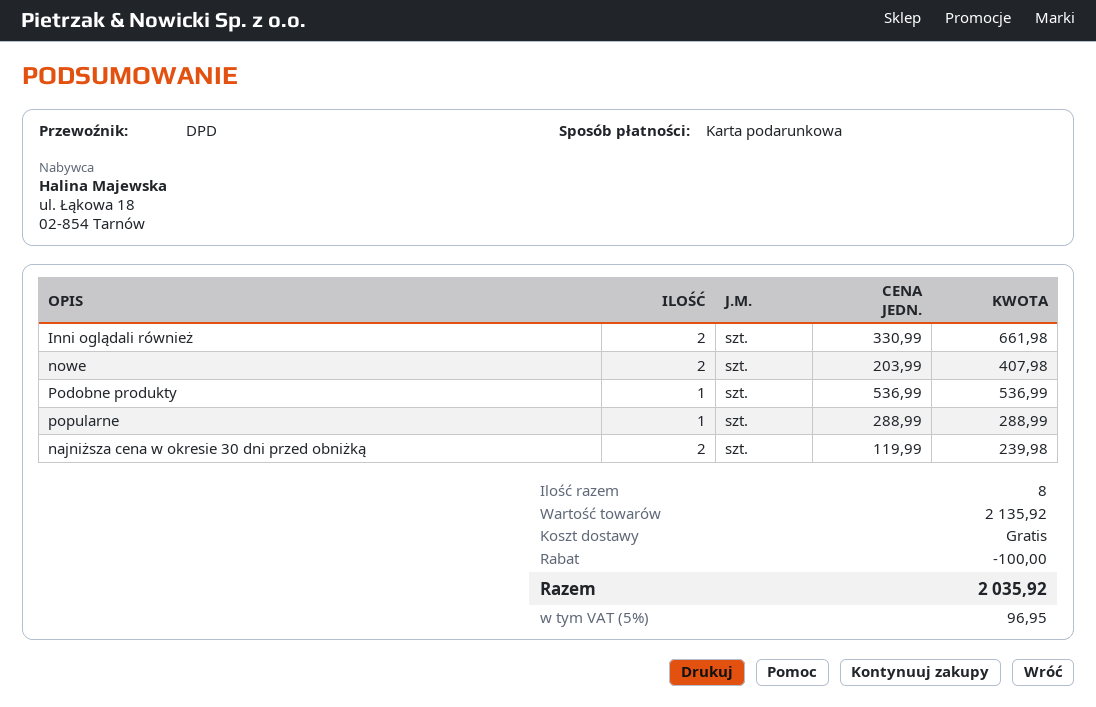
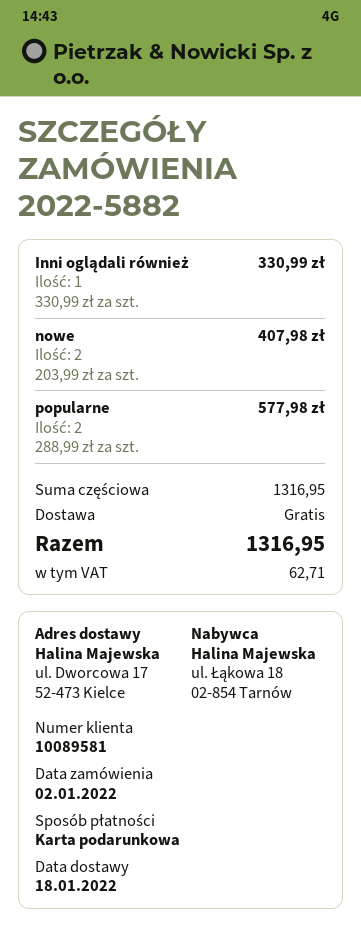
Inni oglądali również: 2 x 330.99 = 661.98 -> 1 x 330.99 = 330.99
Podobne produkty: 1 x 536.99 = 536.99 -> none
popularne: 1 x 288.99 = 288.99 -> 2 x 288.99 = 577.98
najniższa cena w okresie 30 dni przed obniżką: 2 x 119.99 = 239.98 -> none
subtotal: 2135.92 -> 1316.95
discount: 100.00 -> none
tax: 96.95 -> 62.71
total: 2035.92 -> 1316.95

